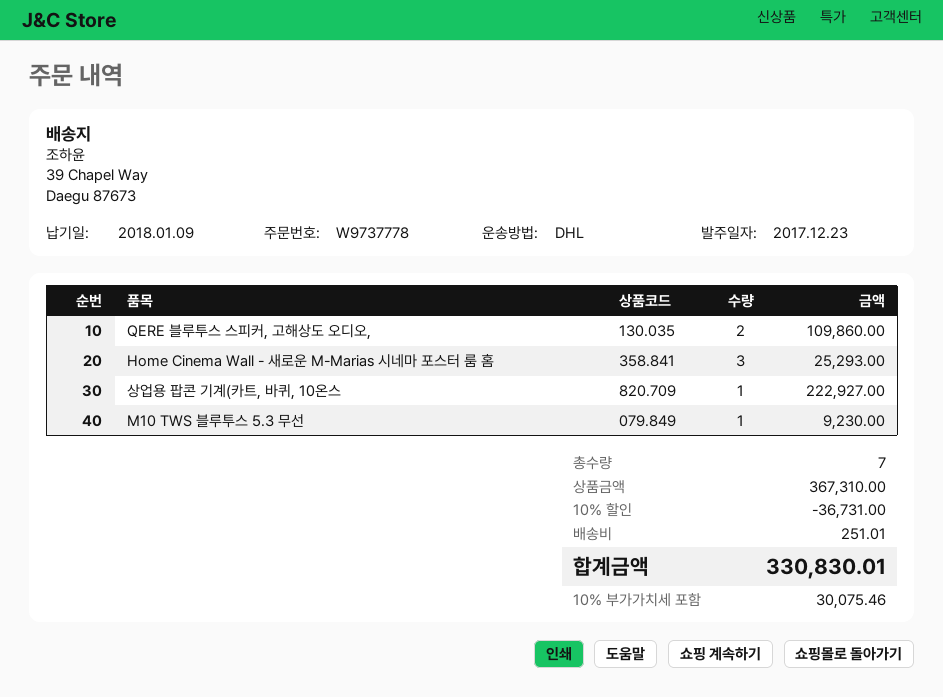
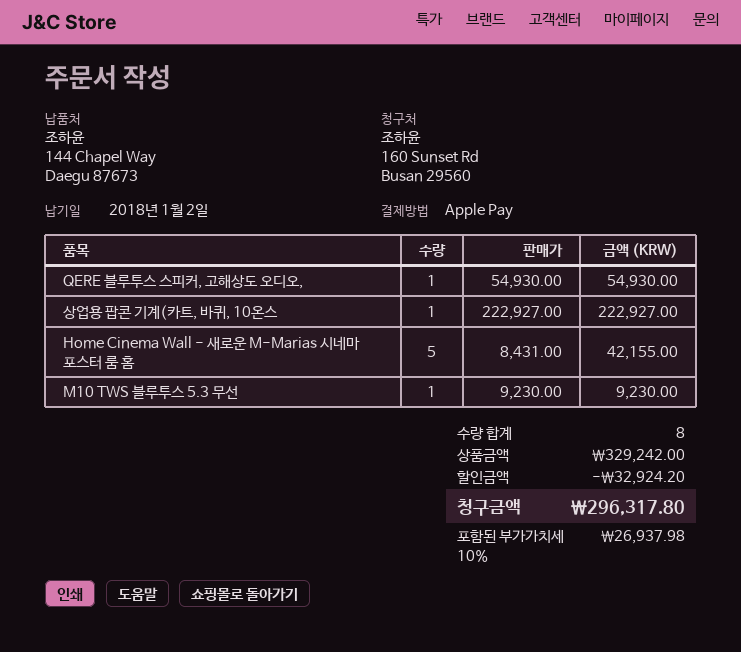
delivery date: 2018-01-09 -> 2018-01-02
ship to: 39 Chapel Way, Daegu 87673 -> 144 Chapel Way, Daegu 87673
QERE 블루투스 스피커, 고해상도 오디오,: 2 for 109860.00 -> 1 for 54930.00
Home Cinema Wall - 새로운 M-Marias 시네마 포스터 룸 홈: 3 for 25293.00 -> 5 for 42155.00
total quantity: 7 -> 8
subtotal: 367310.00 -> 329242.00
discount: 36731.00 -> 32924.20
shipping: 251.01 -> none
tax: 10% = 30075.46 -> 10% = 26937.98
total: 330830.01 -> 296317.80

